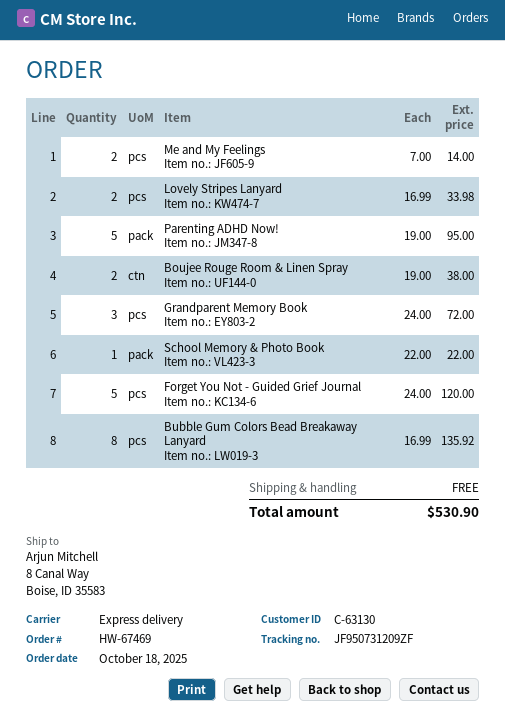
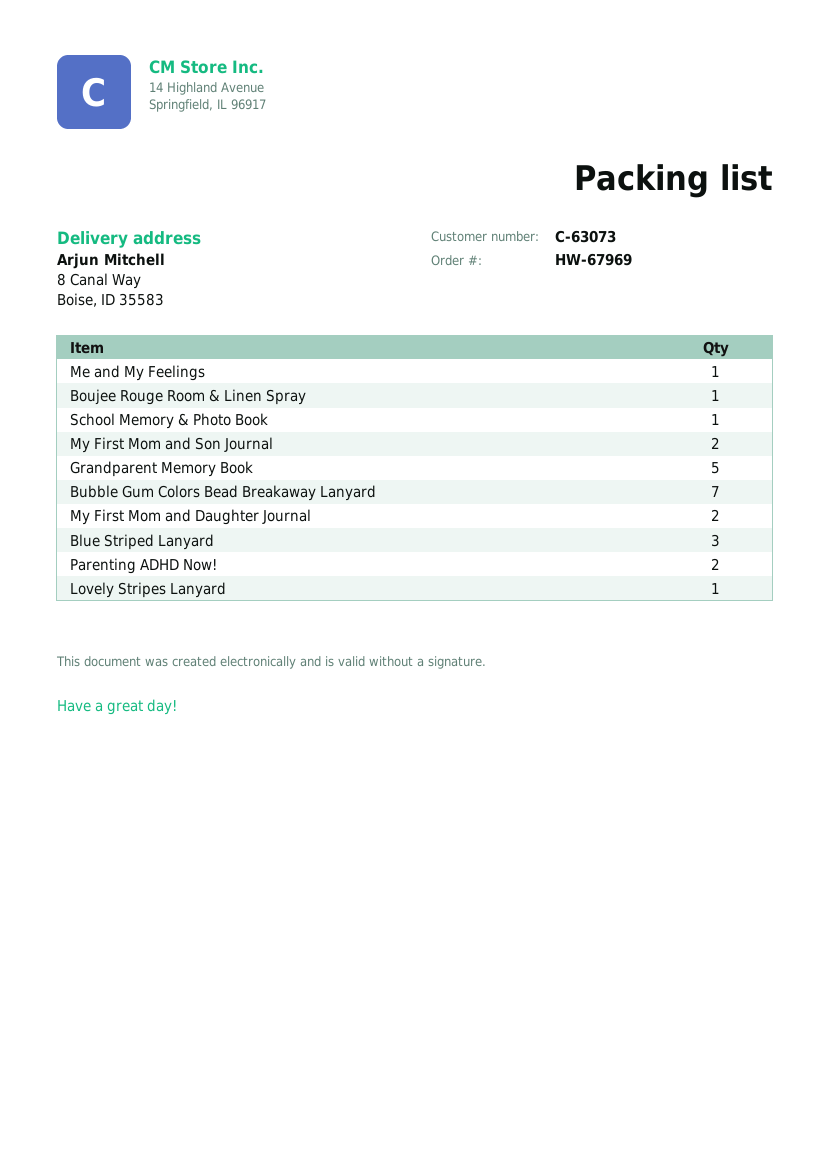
order number: HW-67469 -> HW-67969
customer number: C-63130 -> C-63073
Me and My Feelings: 2 -> 1
Lovely Stripes Lanyard: 2 -> 1
Parenting ADHD Now!: 5 -> 2
Boujee Rouge Room & Linen Spray: 2 -> 1
Grandparent Memory Book: 3 -> 5
Forget You Not - Guided Grief Journal: 5 -> none
Bubble Gum Colors Bead Breakaway Lanyard: 8 -> 7
My First Mom and Son Journal: none -> 2
My First Mom and Daughter Journal: none -> 2
Blue Striped Lanyard: none -> 3

